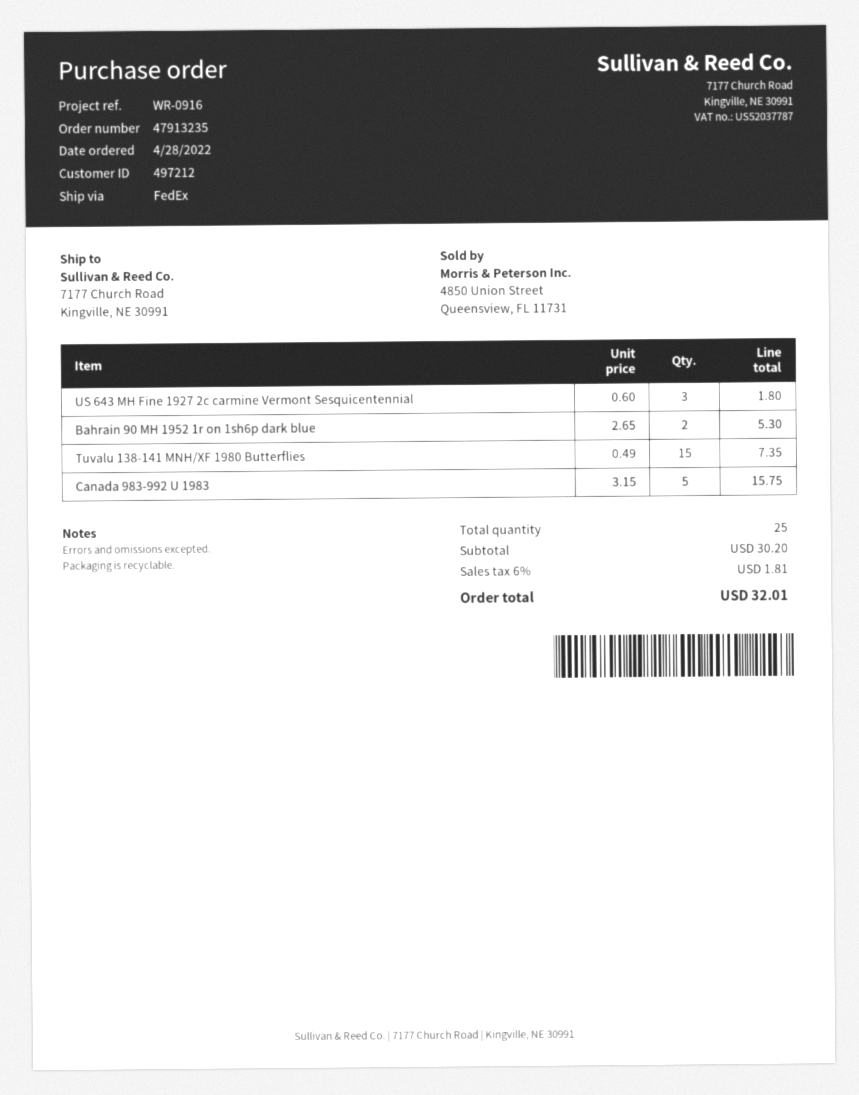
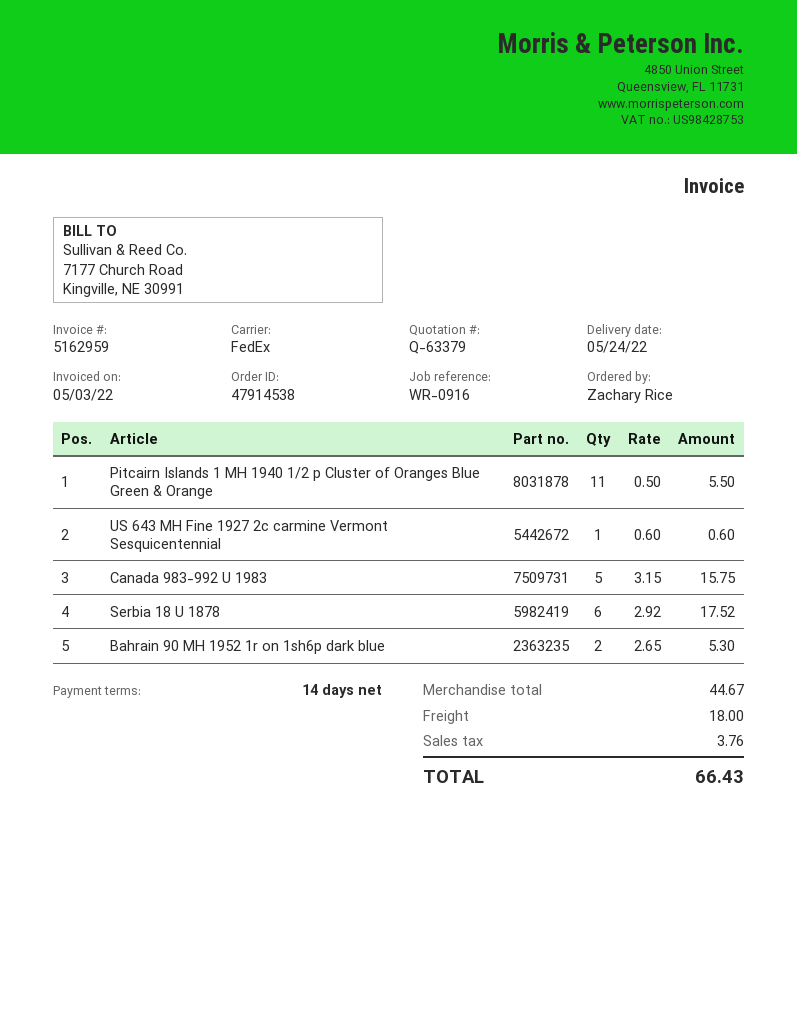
order number: 47913235 -> 47914538
US 643 MH Fine 1927 2c carmine Vermont Sesquicentennial: 3 x 0.60 = 1.80 -> 1 x 0.60 = 0.60
Tuvalu 138-141 MNH/XF 1980 Butterflies: 15 x 0.49 = 7.35 -> none
Pitcairn Islands 1 MH 1940 1/2 p Cluster of Oranges Blue Green & Orange: none -> 11 x 0.50 = 5.50
Serbia 18 U 1878: none -> 6 x 2.92 = 17.52
subtotal: 30.20 -> 44.67
shipping: none -> 18.00
tax: 1.81 -> 3.76
total: 32.01 -> 66.43

